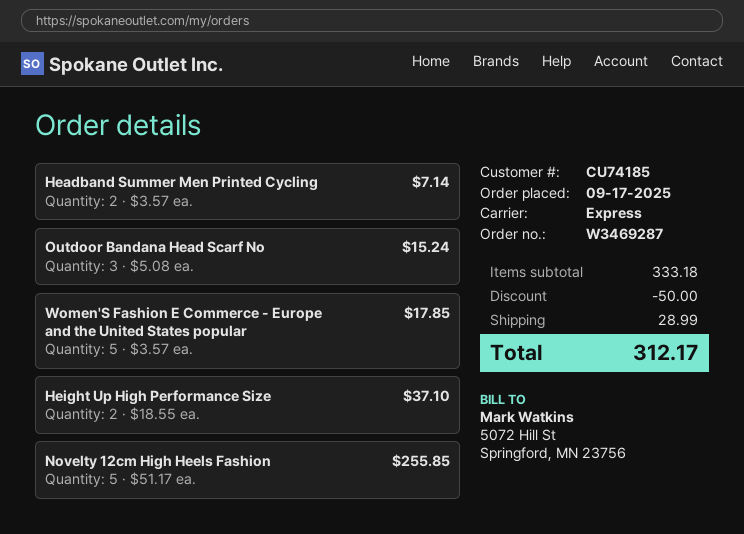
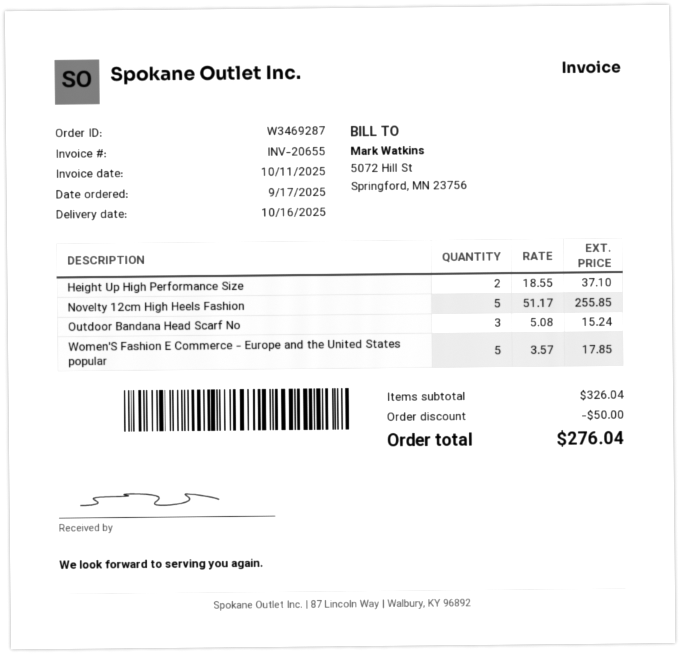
Headband Summer Men Printed Cycling: 2 x 3.57 = 7.14 -> none
subtotal: 333.18 -> 326.04
shipping: 28.99 -> none
total: 312.17 -> 276.04

